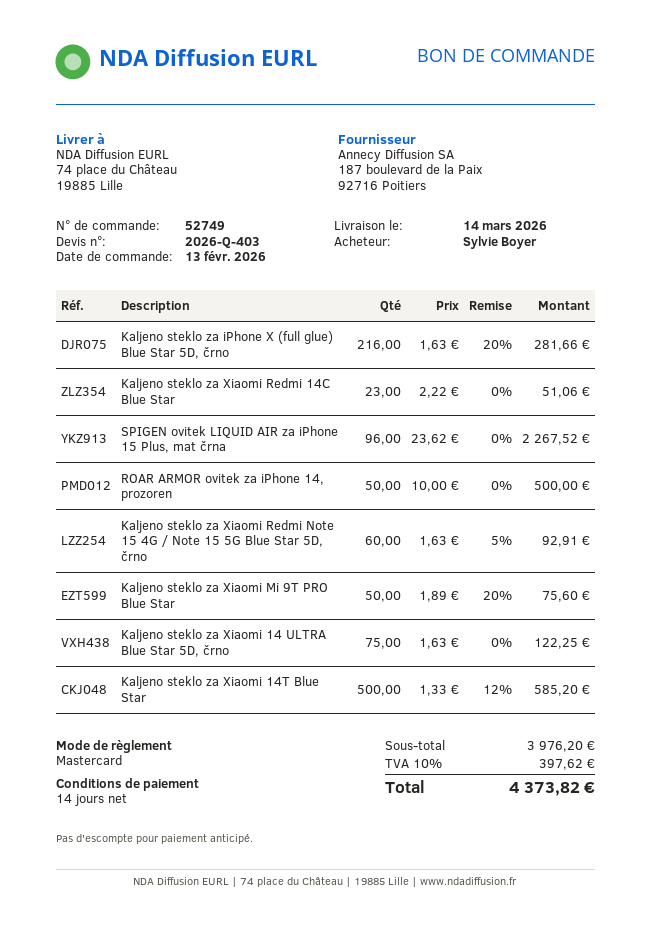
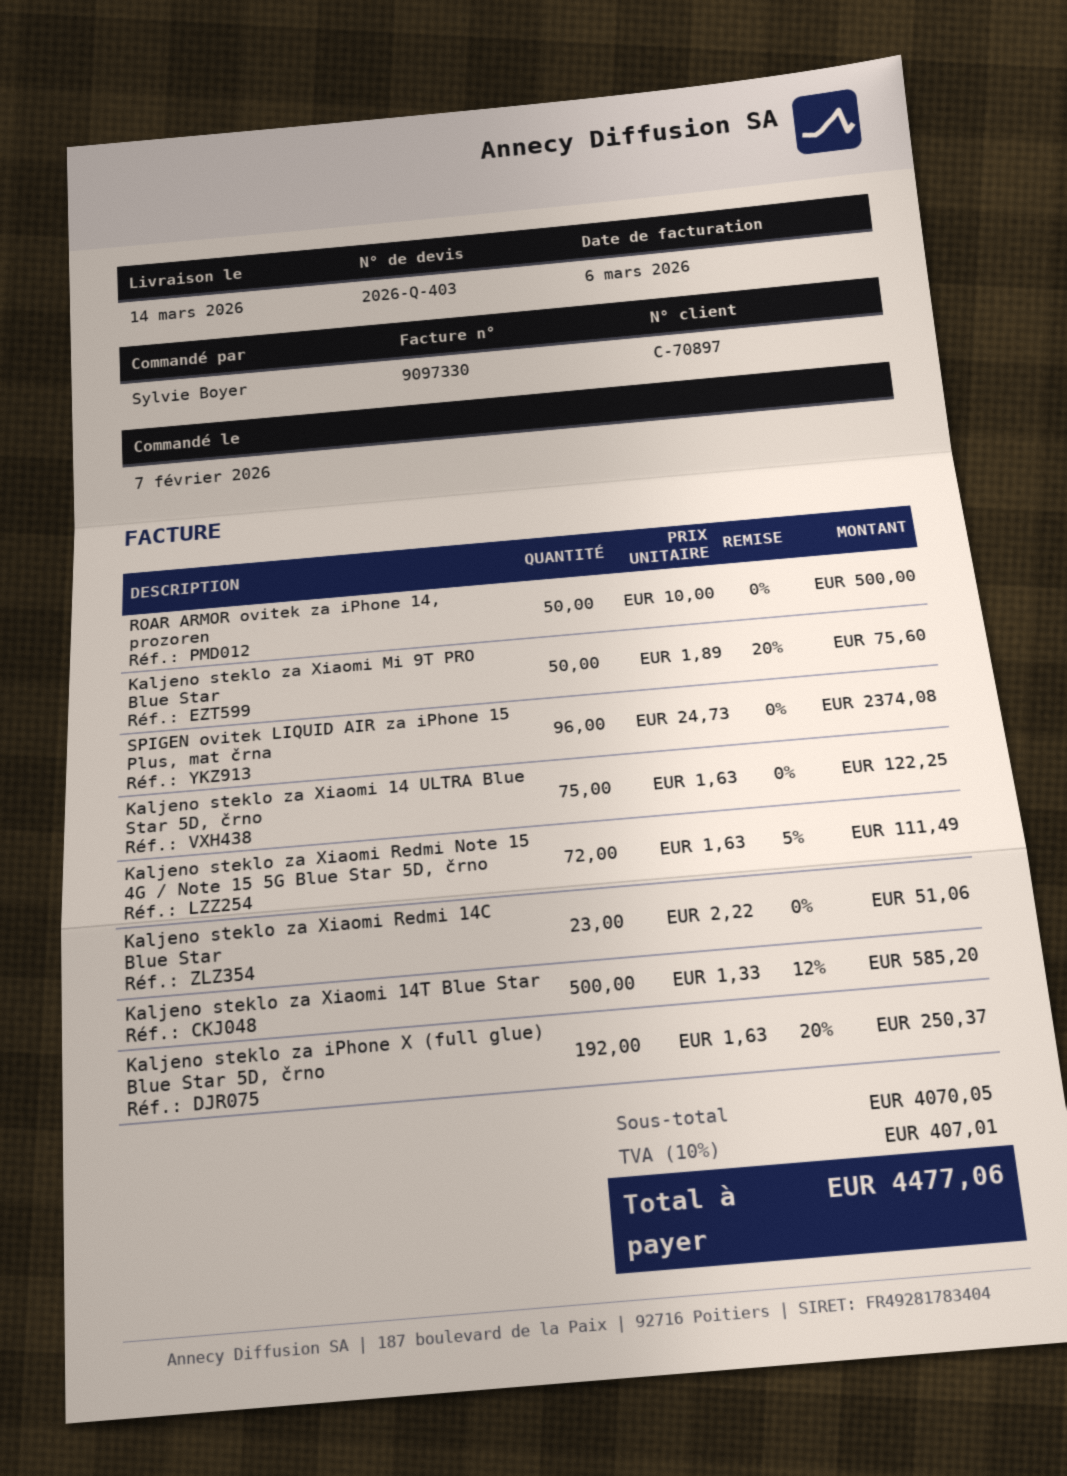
order date: 2026-02-13 -> 2026-02-07
Kaljeno steklo za iPhone X (full glue) Blue Star 5D, črno: 216 x 1.63 - 20% = 281.66 -> 192 x 1.63 - 20% = 250.37
SPIGEN ovitek LIQUID AIR za iPhone 15 Plus, mat črna: 96 x 23.62 = 2267.52 -> 96 x 24.73 = 2374.08
Kaljeno steklo za Xiaomi Redmi Note 15 4G / Note 15 5G Blue Star 5D, črno: 60 x 1.63 - 5% = 92.91 -> 72 x 1.63 - 5% = 111.49
subtotal: 3976.20 -> 4070.05
tax: 10% = 397.62 -> 10% = 407.01
total: 4373.82 -> 4477.06

